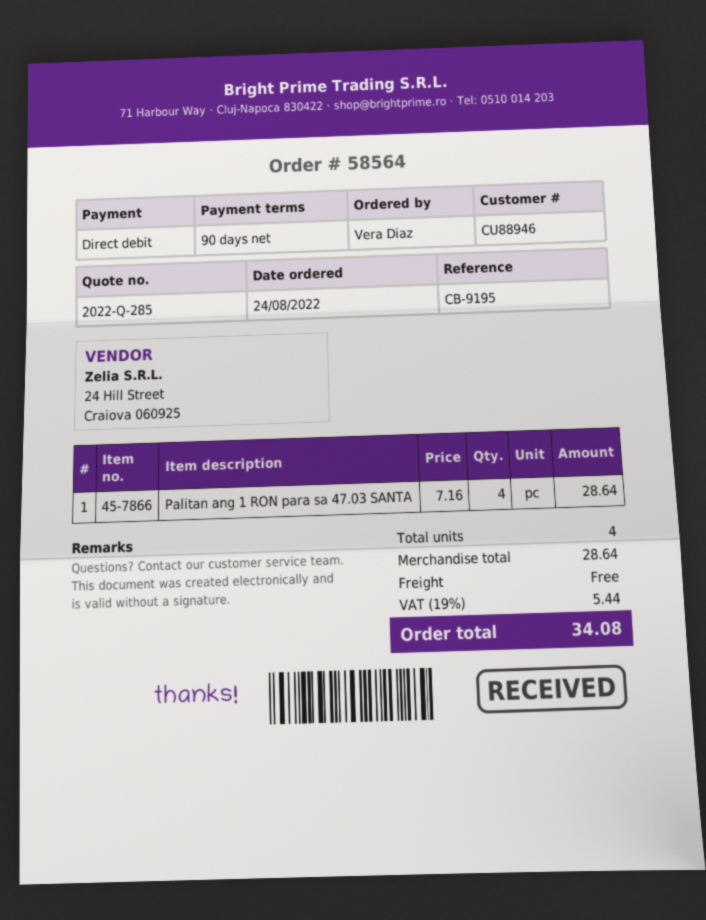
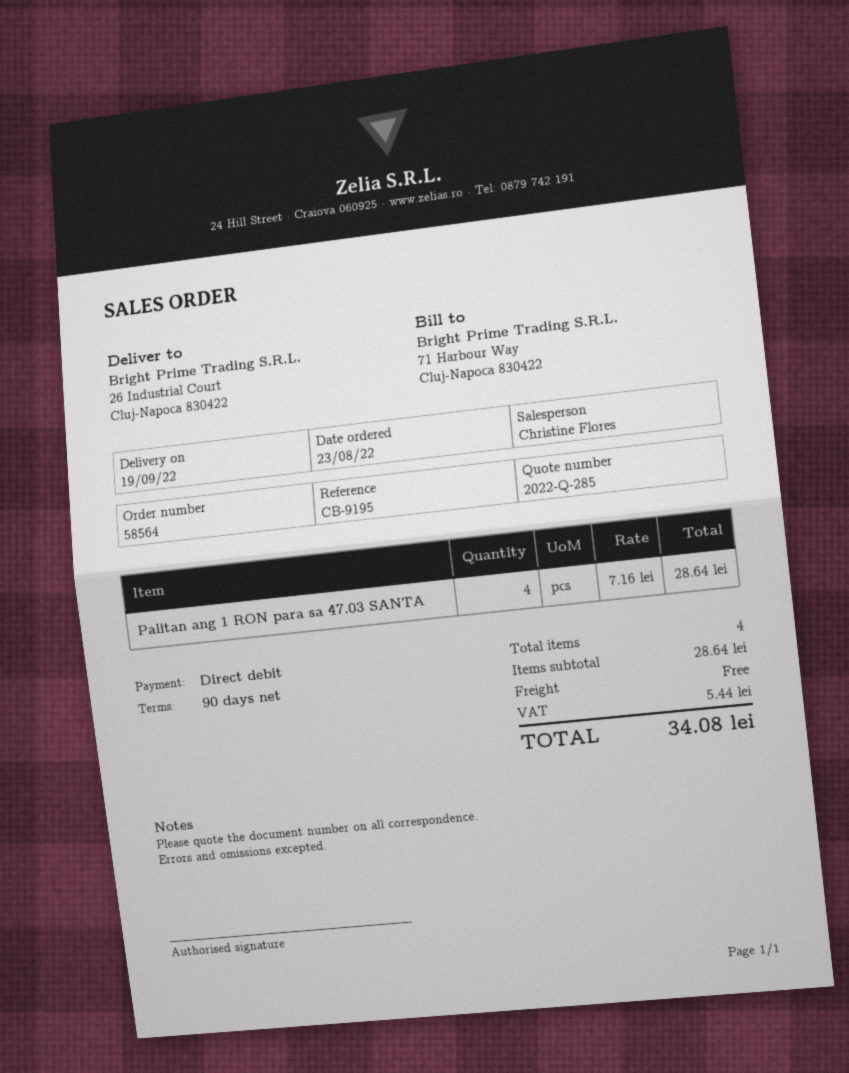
order date: 2022-08-24 -> 2022-08-23

